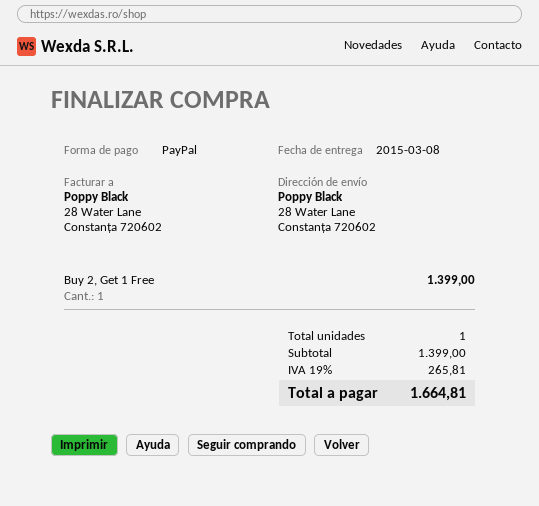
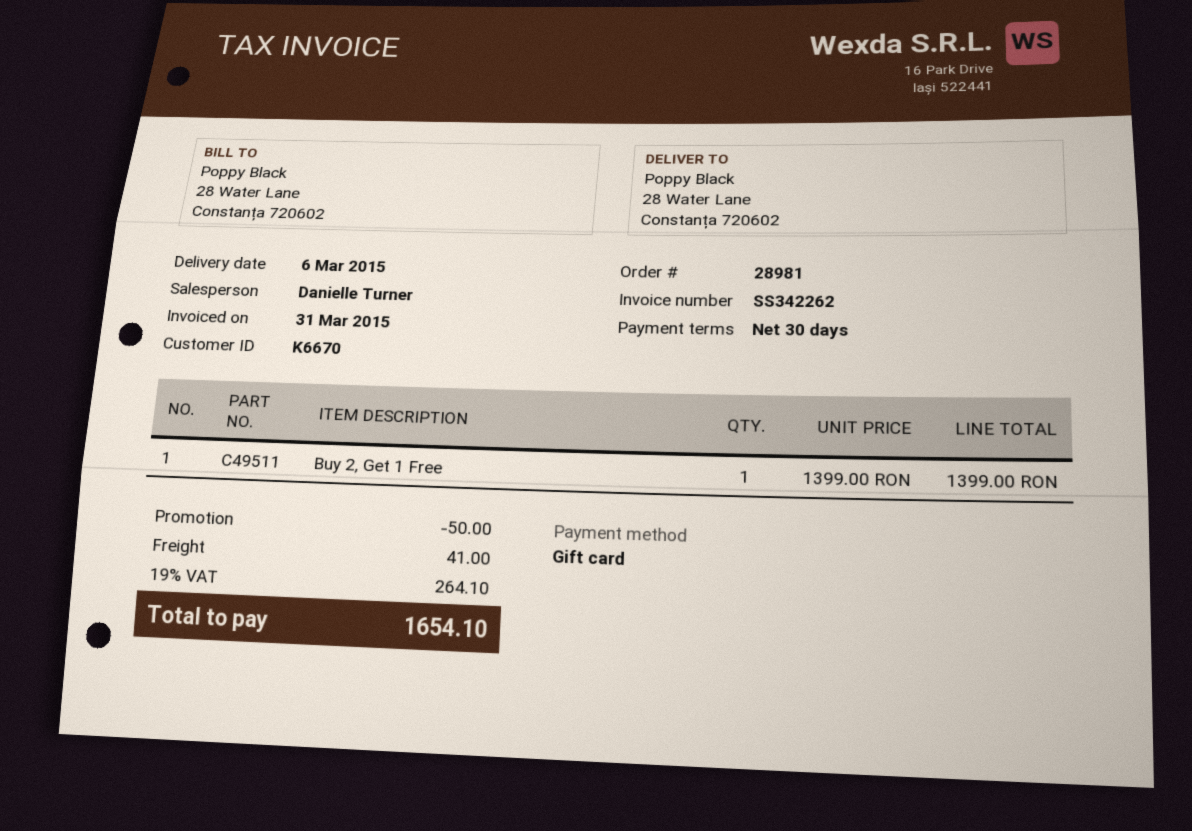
delivery date: 2015-03-08 -> 2015-03-06
payment method: PayPal -> gift card
discount: none -> 50.00
shipping: none -> 41.00
tax: 19% = 265.81 -> 19% = 264.10
total: 1664.81 -> 1654.10

